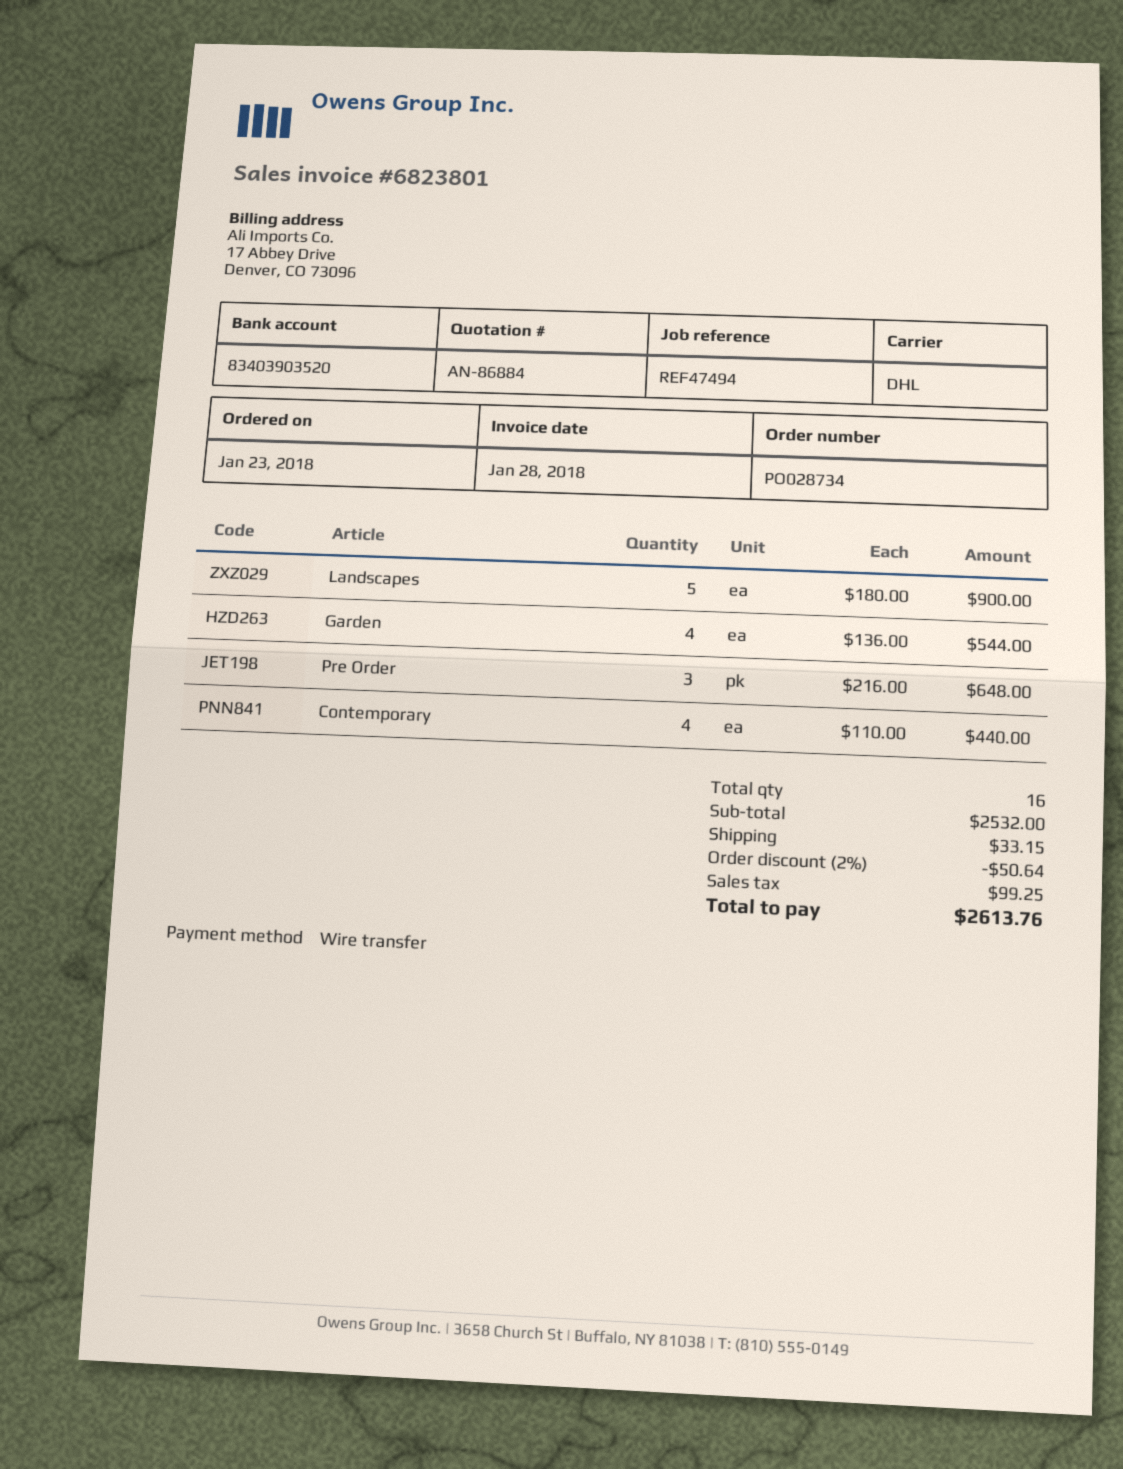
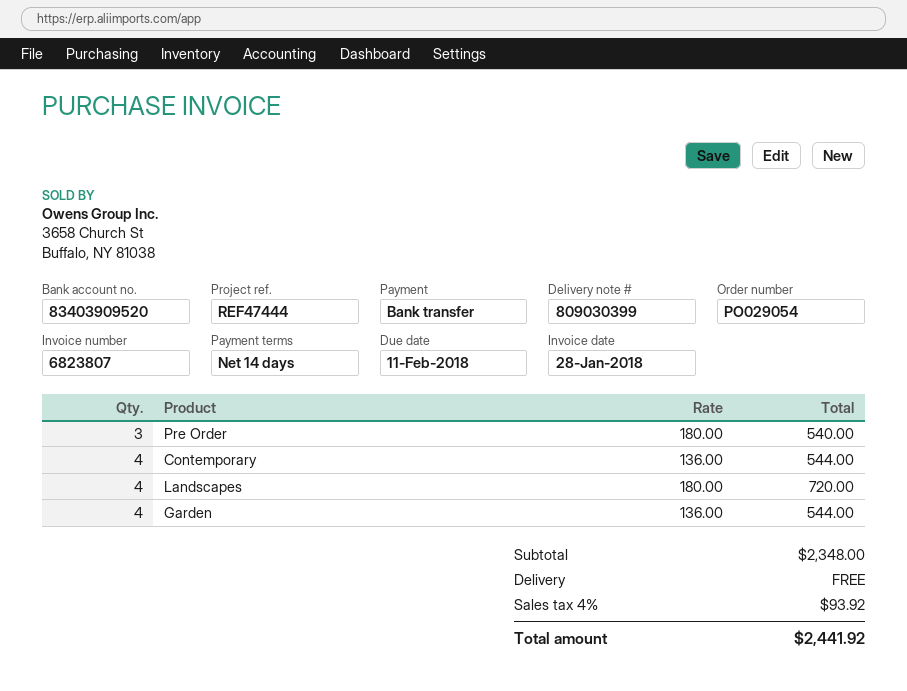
order number: PO028734 -> PO029054
invoice number: 6823801 -> 6823807
reference: REF47494 -> REF47444
bank account: 83403903520 -> 83403909520
Landscapes: 5 x 180.00 = 900.00 -> 4 x 180.00 = 720.00
Pre Order: 3 x 216.00 = 648.00 -> 3 x 180.00 = 540.00
Contemporary: 4 x 110.00 = 440.00 -> 4 x 136.00 = 544.00
subtotal: 2532.00 -> 2348.00
discount: 2% = 50.64 -> none
shipping: 33.15 -> 0.00
tax: 99.25 -> 93.92
total: 2613.76 -> 2441.92

